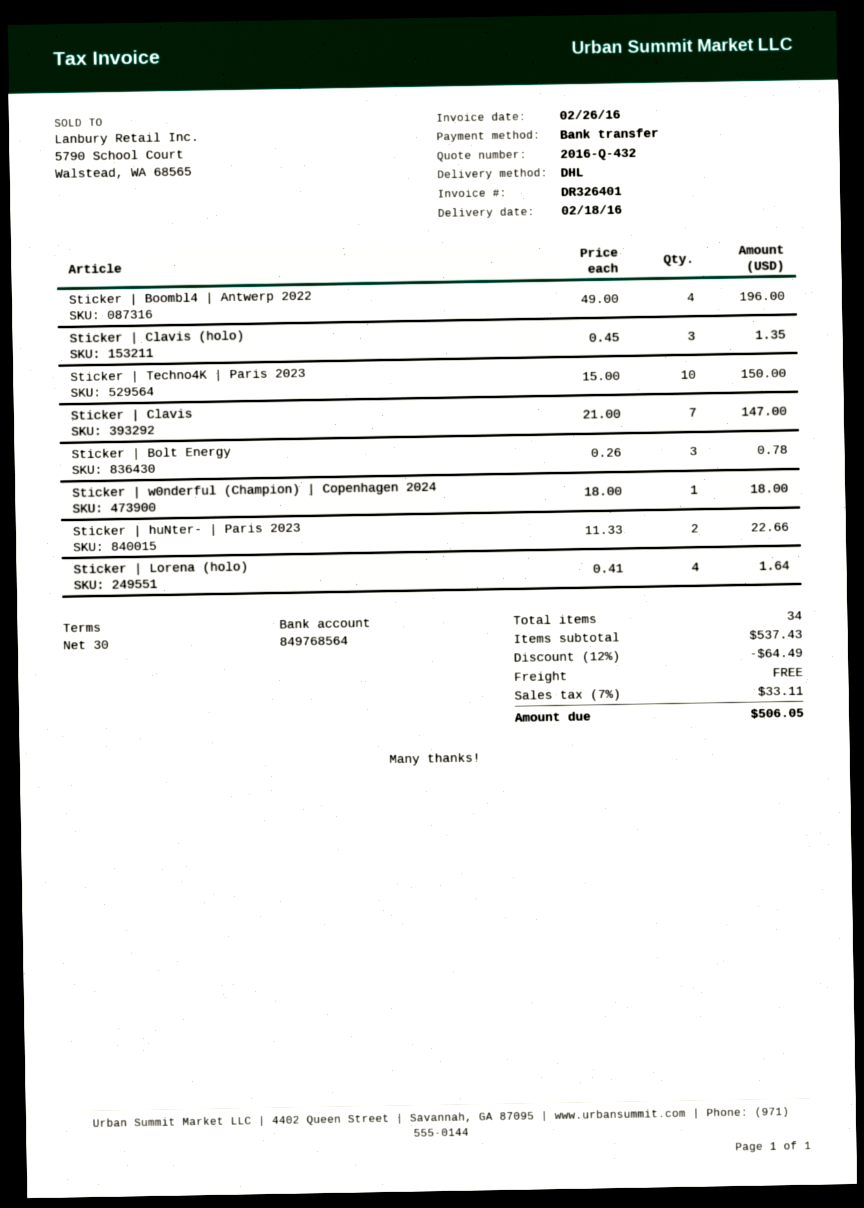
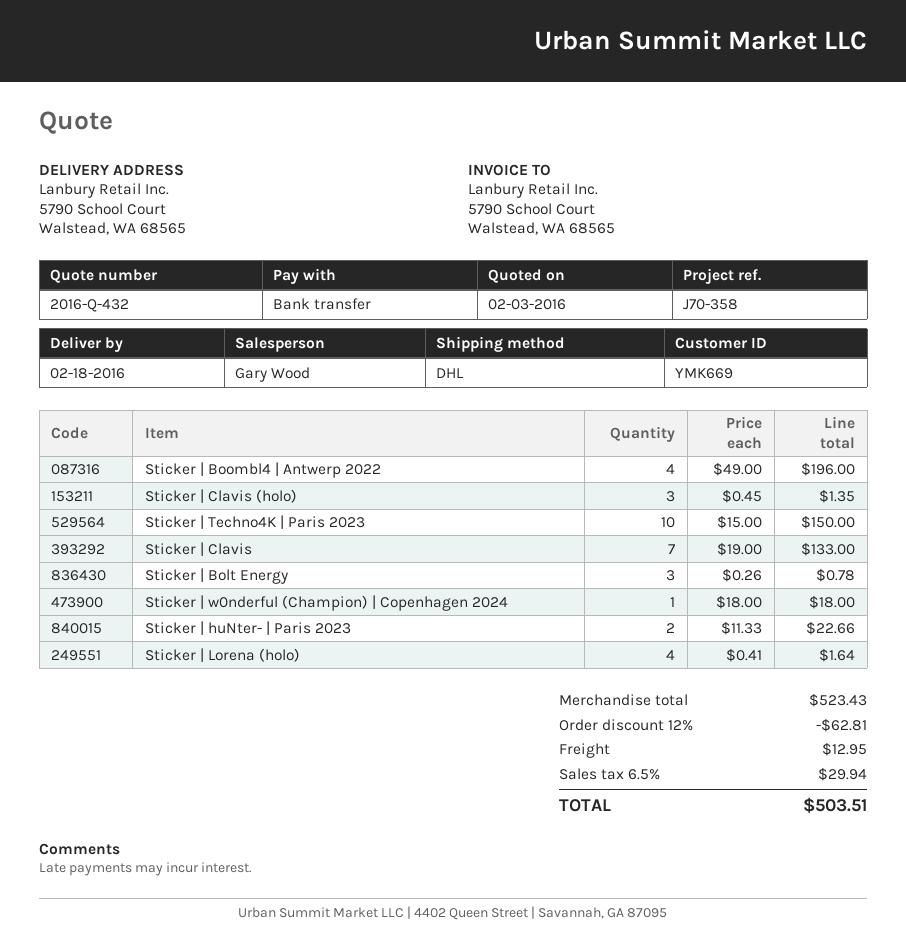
Sticker | Clavis: 7 x 21.00 = 147.00 -> 7 x 19.00 = 133.00
subtotal: 537.43 -> 523.43
discount: 12% = 64.49 -> 12% = 62.81
shipping: 0.00 -> 12.95
tax: 7% = 33.11 -> 6.5% = 29.94
total: 506.05 -> 503.51

